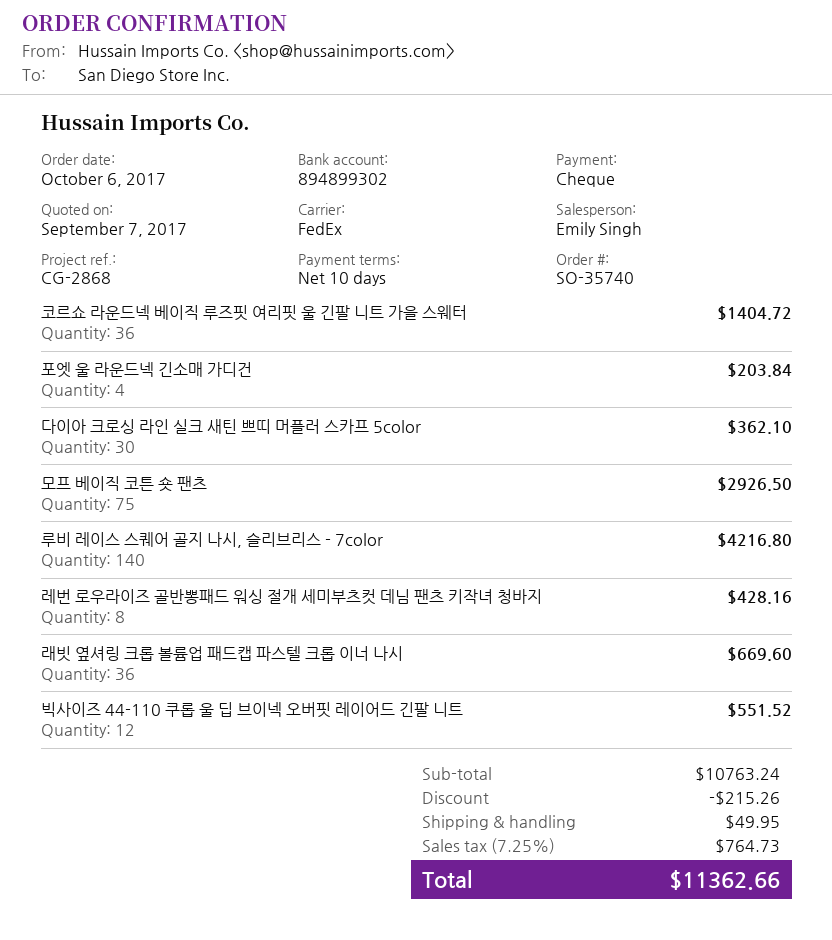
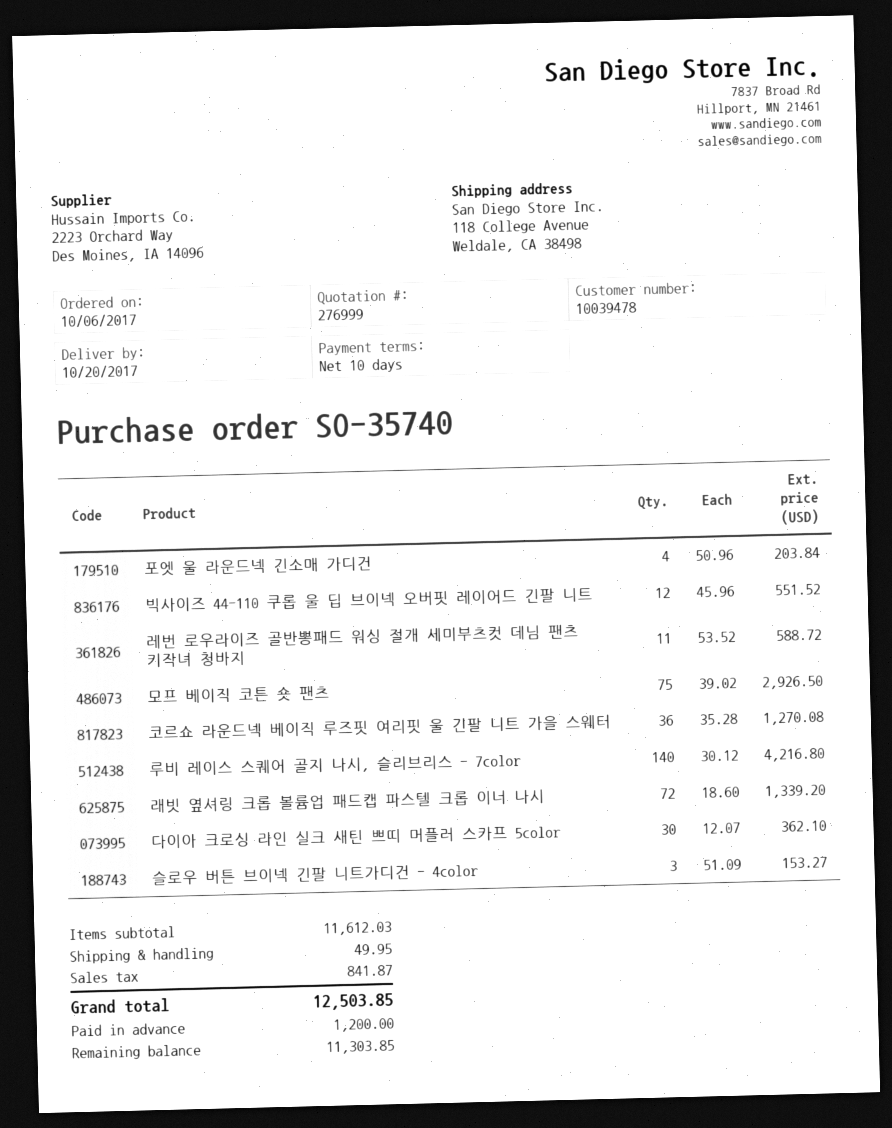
코르쇼 라운드넥 베이직 루즈핏 여리핏 울 긴팔 니트 가을 스웨터: 36 for 1404.72 -> 36 for 1270.08
레번 로우라이즈 골반뽕패드 워싱 절개 세미부츠컷 데님 팬츠 키작녀 청바지: 8 for 428.16 -> 11 for 588.72
래빗 옆셔링 크롭 볼륨업 패드캡 파스텔 크롭 이너 나시: 36 for 669.60 -> 72 for 1339.20
슬로우 버튼 브이넥 긴팔 니트가디건 - 4color: none -> 3 for 153.27
subtotal: 10763.24 -> 11612.03
discount: 215.26 -> none
tax: 764.73 -> 841.87
total: 11362.66 -> 12503.85

